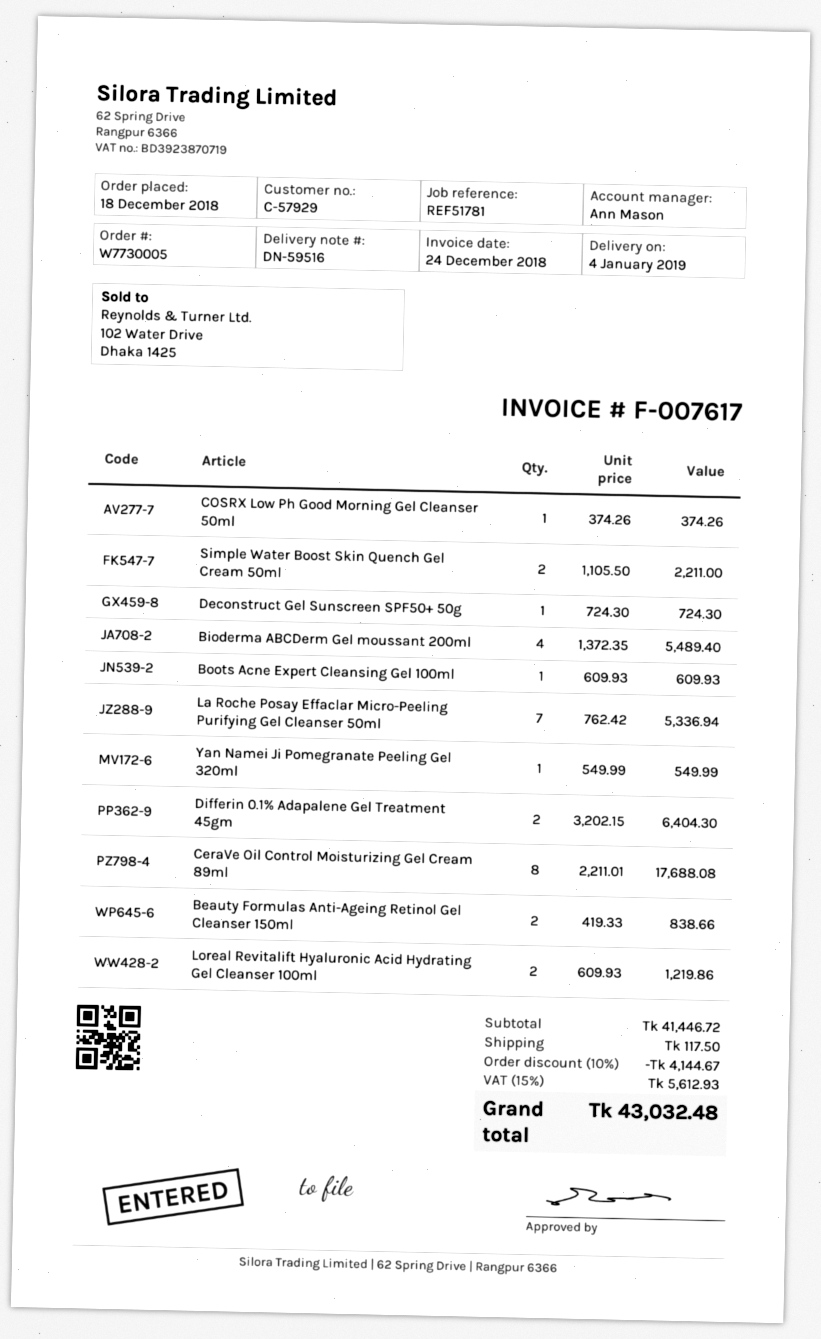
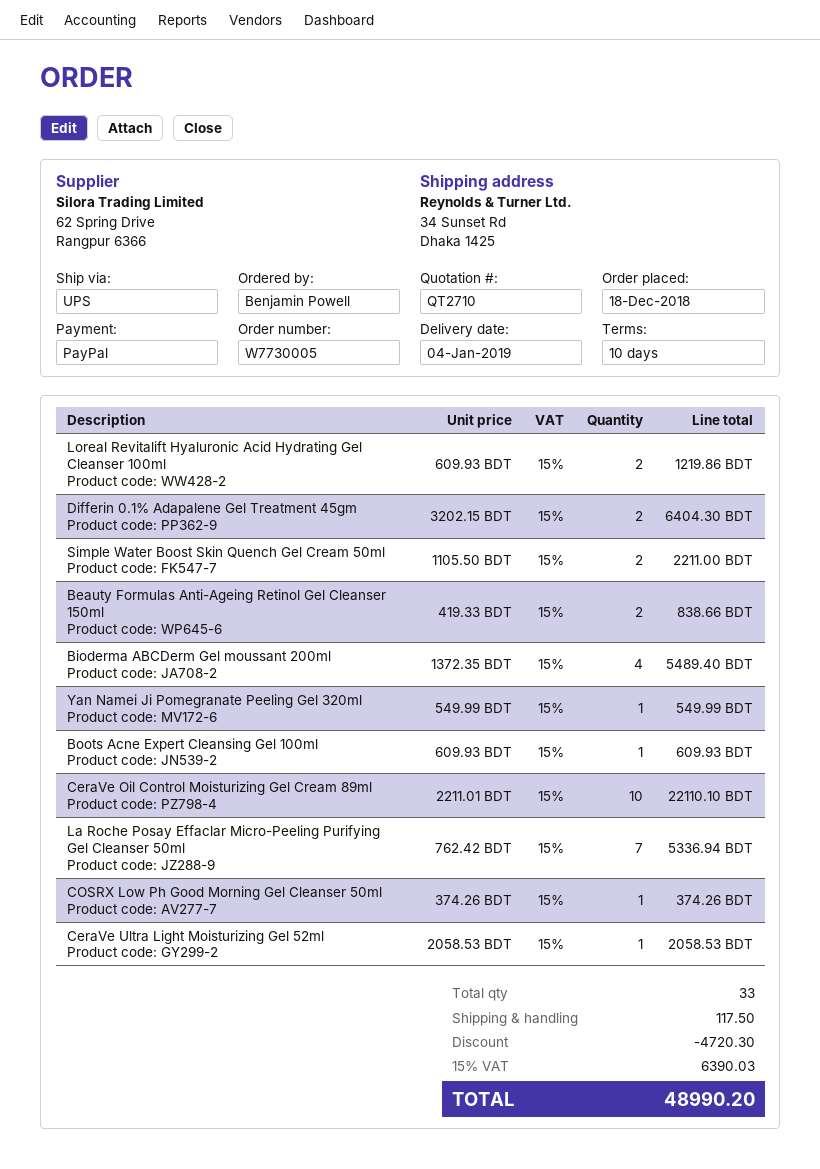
Deconstruct Gel Sunscreen SPF50+ 50g: 1 x 724.30 = 724.30 -> none
CeraVe Oil Control Moisturizing Gel Cream 89ml: 8 x 2211.01 = 17688.08 -> 10 x 2211.01 = 22110.10
CeraVe Ultra Light Moisturizing Gel 52ml: none -> 1 x 2058.53 = 2058.53
discount: 4144.67 -> 4720.30
tax: 15% = 5612.93 -> 15% = 6390.03
total: 43032.48 -> 48990.20

